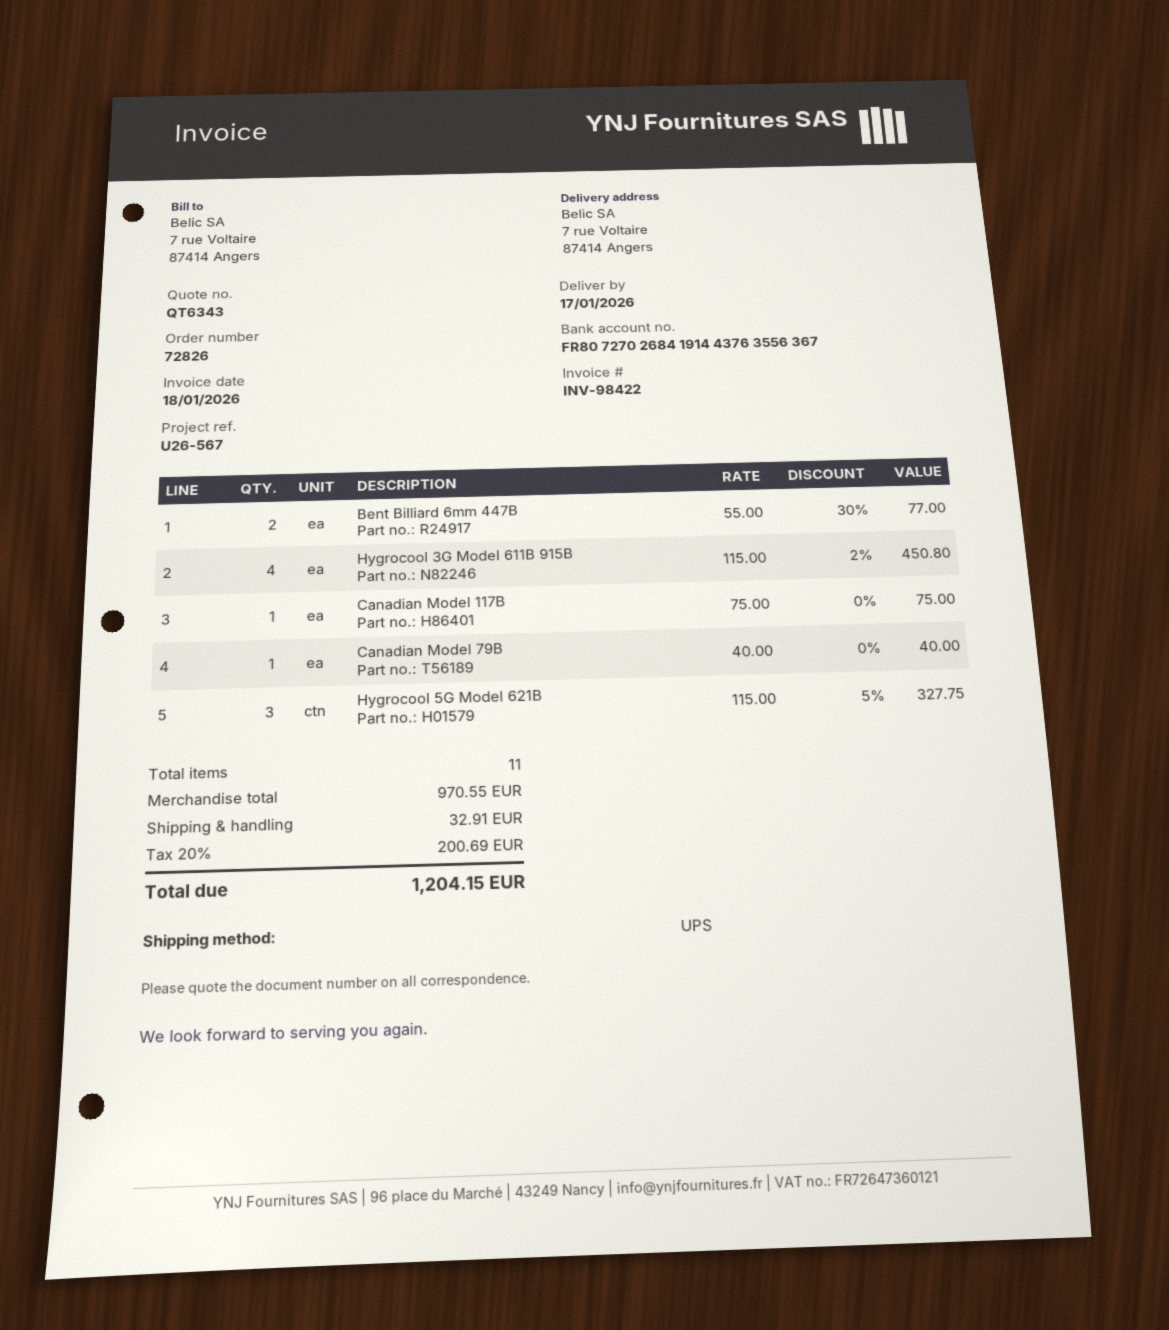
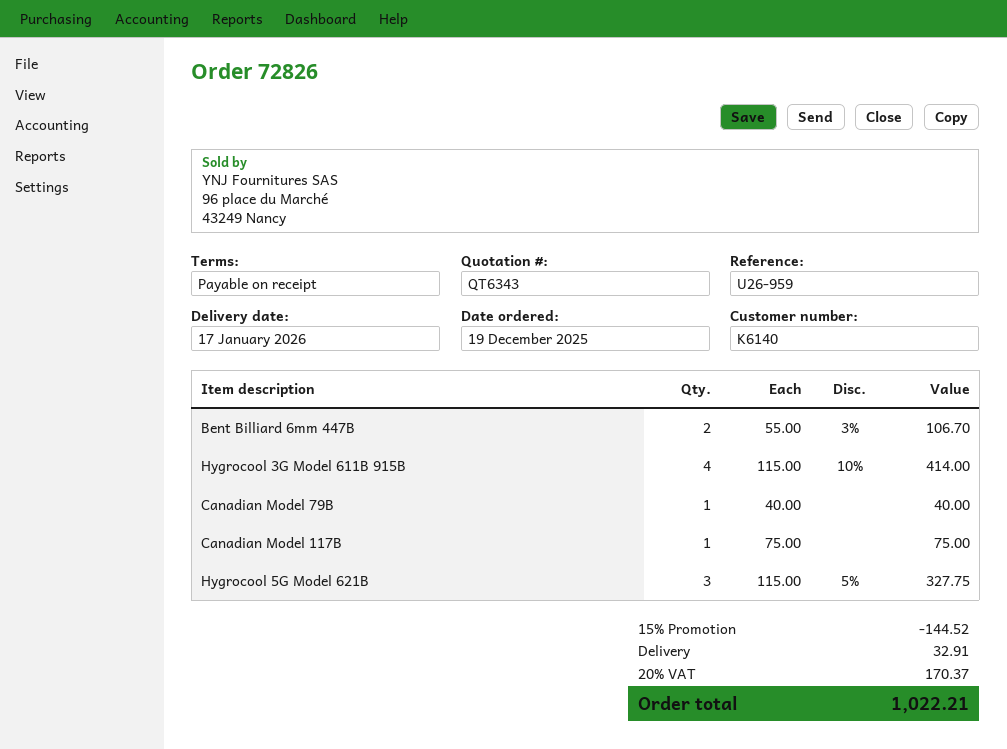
reference: U26-567 -> U26-959
Bent Billiard 6mm 447B: 2 x 55.00 - 30% = 77.00 -> 2 x 55.00 - 3% = 106.70
Hygrocool 3G Model 611B 915B: 4 x 115.00 - 2% = 450.80 -> 4 x 115.00 - 10% = 414.00
discount: none -> 15% = 144.52
tax: 20% = 200.69 -> 20% = 170.37
total: 1204.15 -> 1022.21

